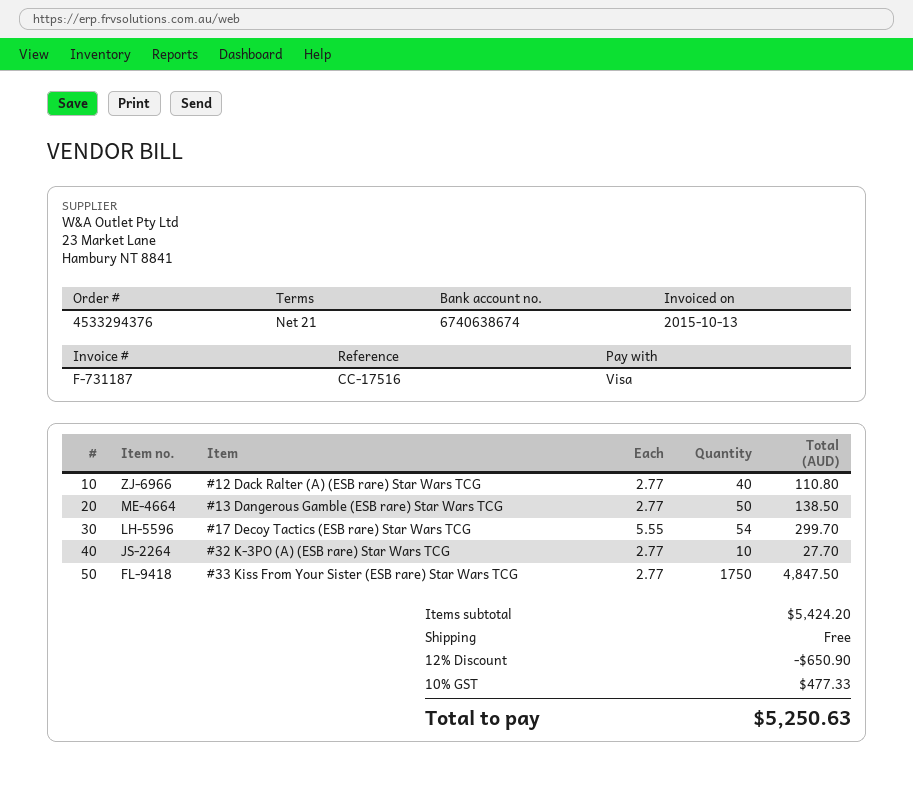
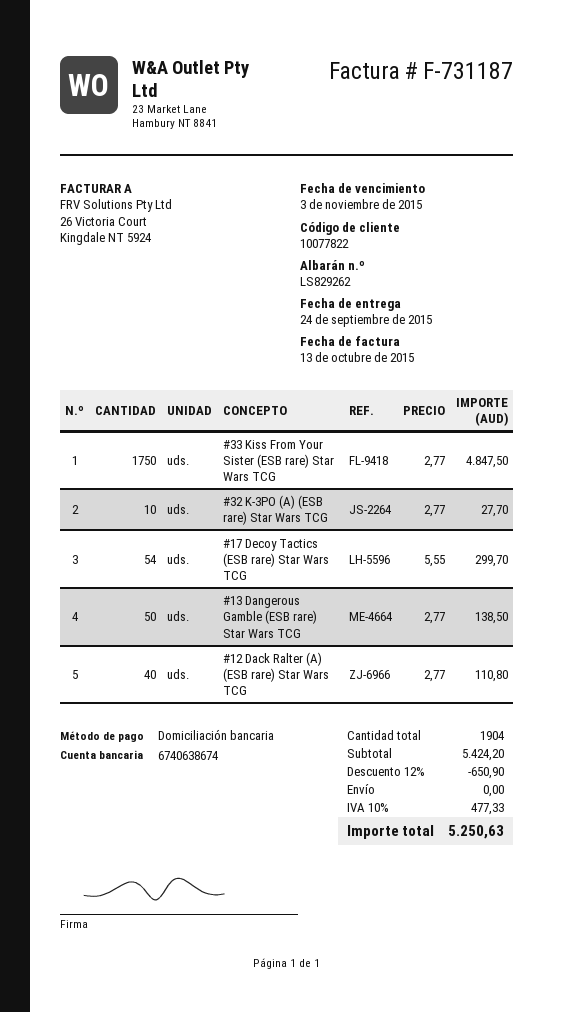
payment method: Visa -> direct debit

